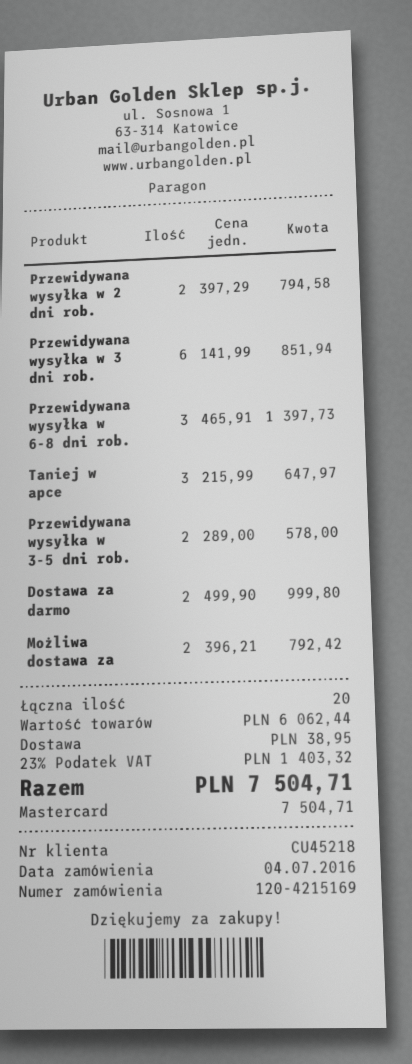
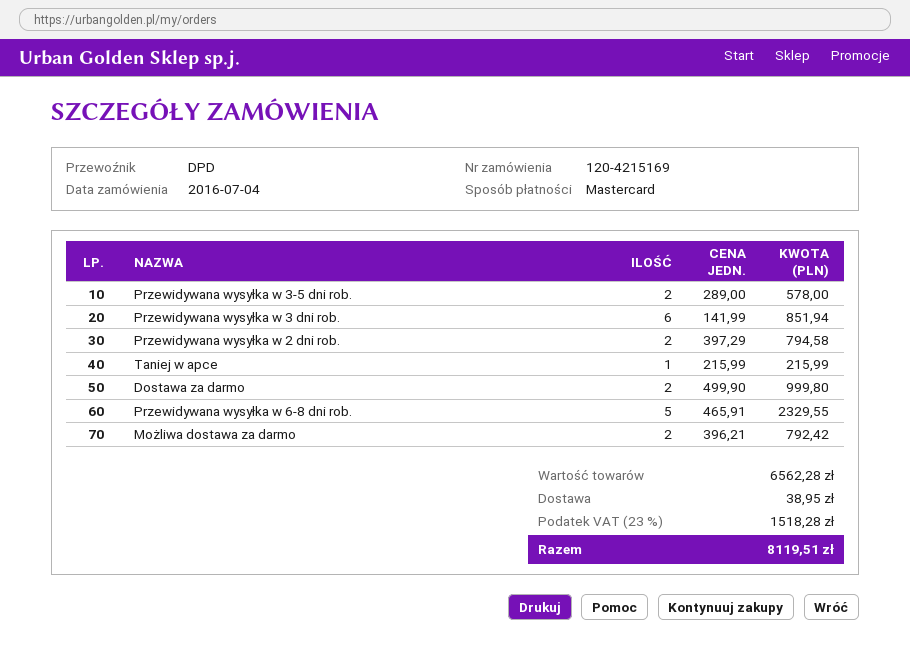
Przewidywana wysyłka w 6-8 dni rob.: 3 x 465.91 = 1397.73 -> 5 x 465.91 = 2329.55
Taniej w apce: 3 x 215.99 = 647.97 -> 1 x 215.99 = 215.99
subtotal: 6062.44 -> 6562.28
tax: 23% = 1403.32 -> 23% = 1518.28
total: 7504.71 -> 8119.51

